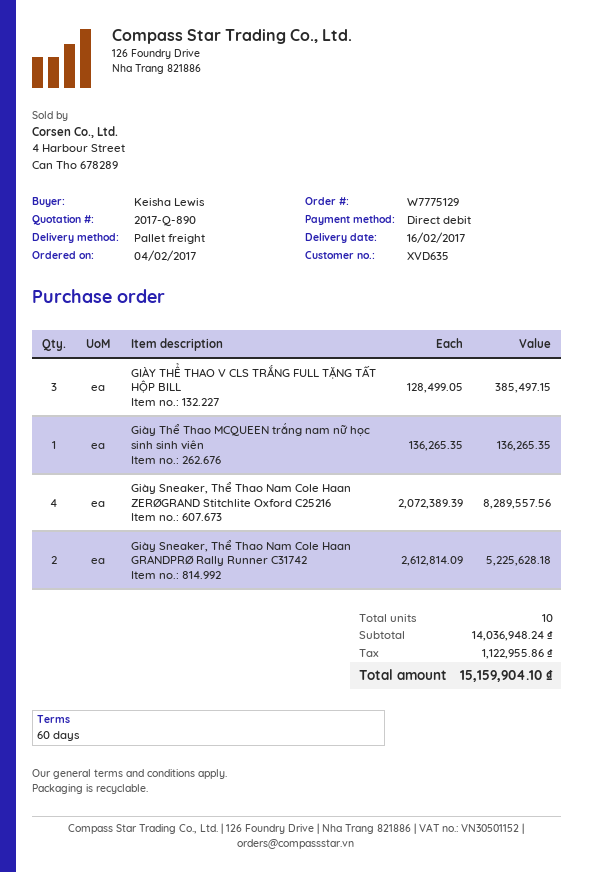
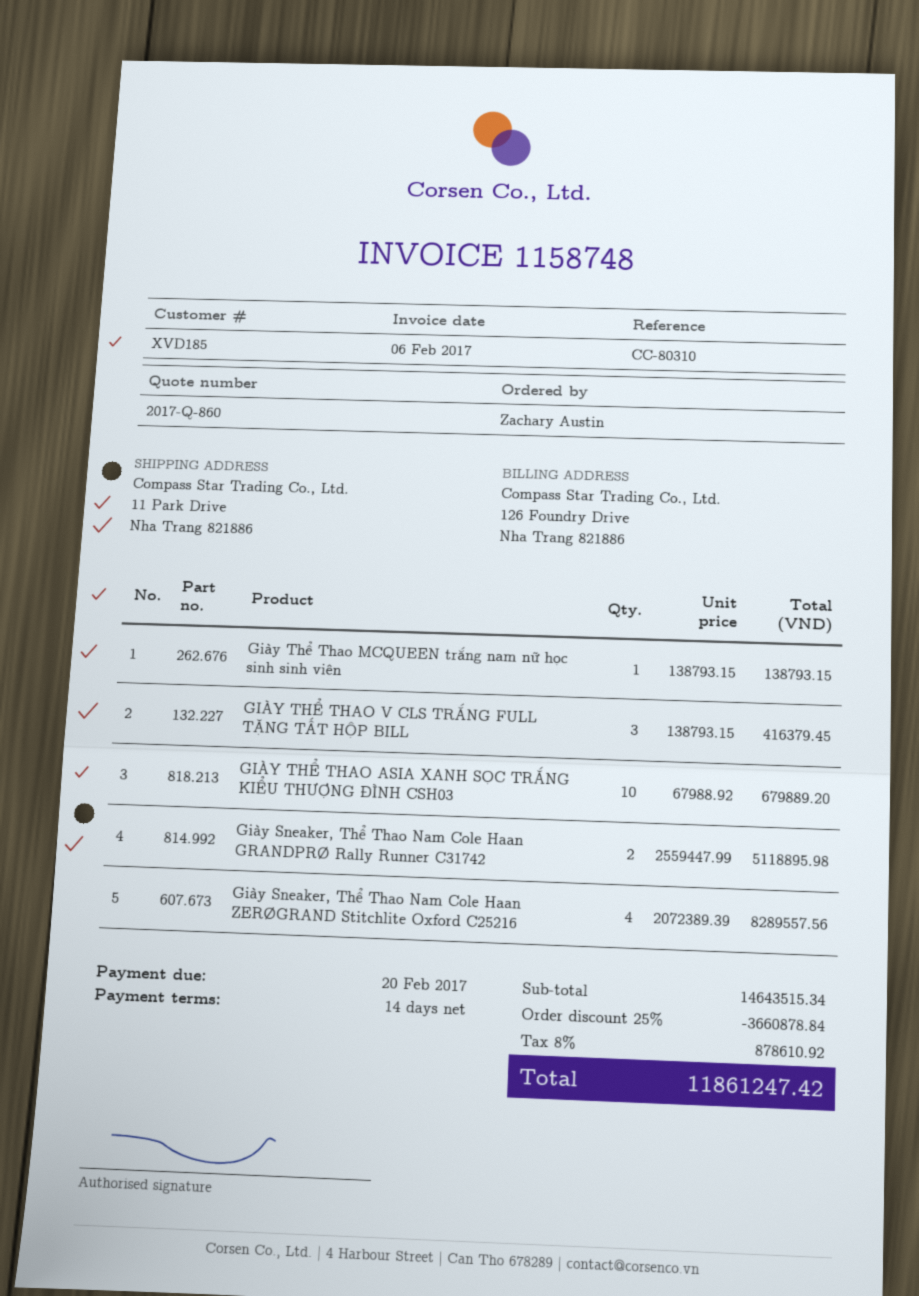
quote number: 2017-Q-890 -> 2017-Q-860
payment terms: 60 days -> 14 days
customer number: XVD635 -> XVD185
ordered by: Keisha Lewis -> Zachary Austin
GIÀY THỂ THAO V CLS TRẮNG FULL TẶNG TẤT HỘP BILL: 3 x 128499.05 = 385497.15 -> 3 x 138793.15 = 416379.45
Giày Thể Thao MCQUEEN trắng nam nữ học sinh sinh viên: 1 x 136265.35 = 136265.35 -> 1 x 138793.15 = 138793.15
Giày Sneaker, Thể Thao Nam Cole Haan GRANDPRØ Rally Runner C31742: 2 x 2612814.09 = 5225628.18 -> 2 x 2559447.99 = 5118895.98
GIÀY THỂ THAO ASIA XANH SỌC TRẮNG KIỂU THƯỢNG ĐÌNH CSH03: none -> 10 x 67988.92 = 679889.20
subtotal: 14036948.24 -> 14643515.34
discount: none -> 25% = 3660878.84
tax: 1122955.86 -> 878610.92
total: 15159904.10 -> 11861247.42

